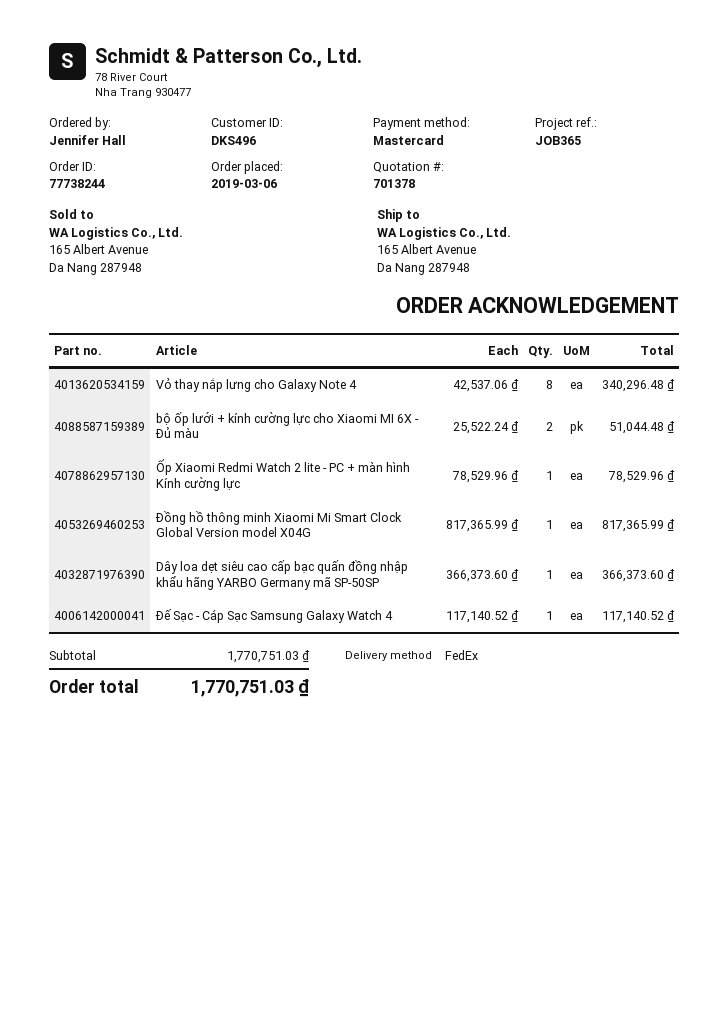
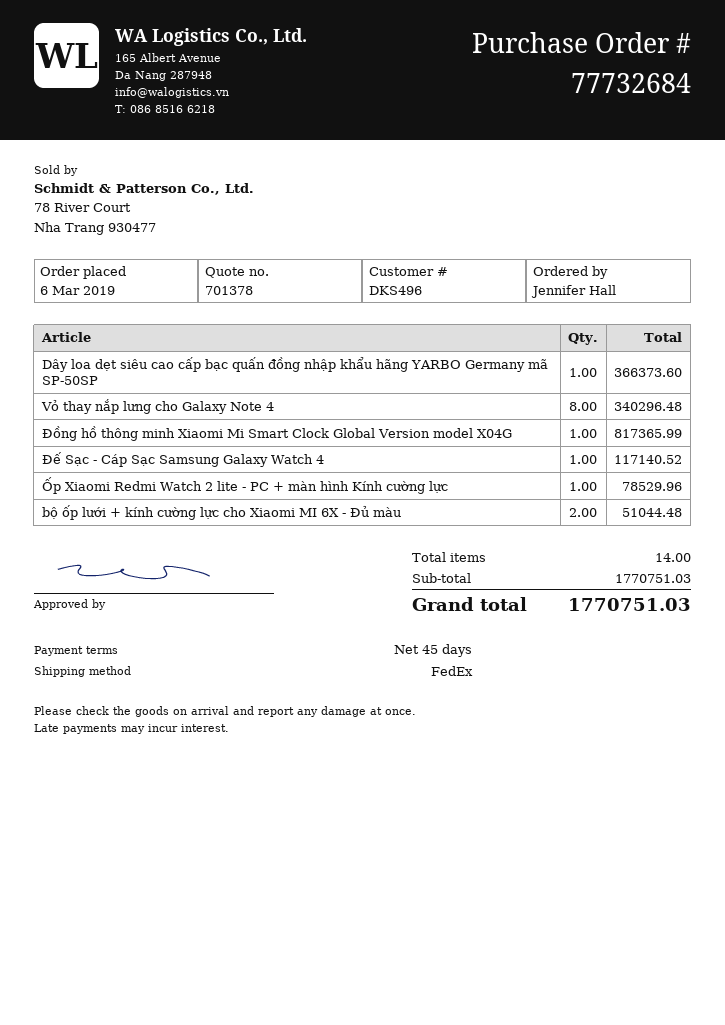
order number: 77738244 -> 77732684

